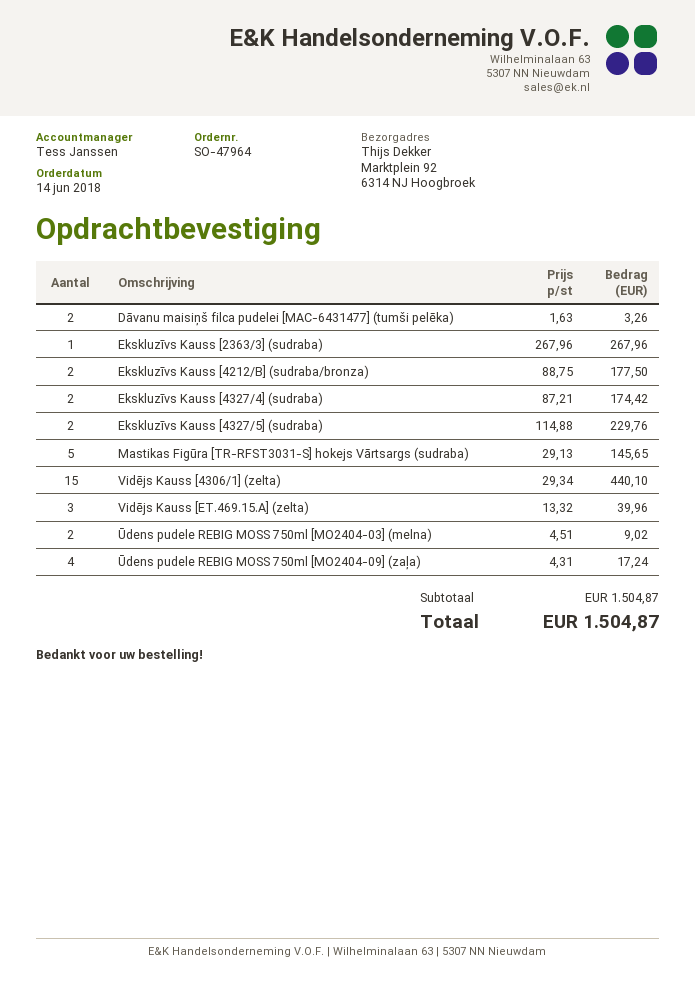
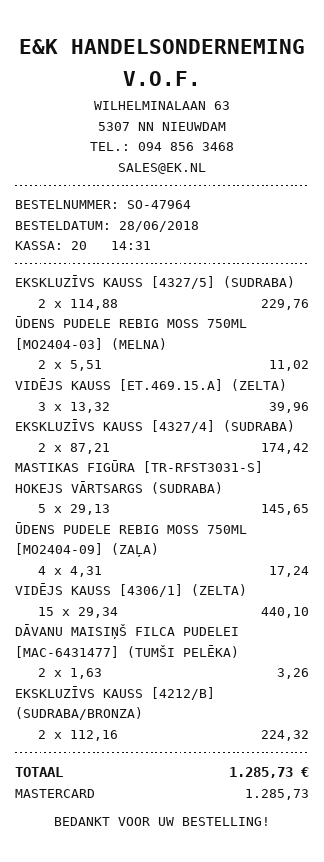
order date: 2018-06-14 -> 2018-06-28
Ekskluzīvs Kauss [2363/3] (sudraba): 1 x 267.96 = 267.96 -> none
Ekskluzīvs Kauss [4212/B] (sudraba/bronza): 2 x 88.75 = 177.50 -> 2 x 112.16 = 224.32
Ūdens pudele REBIG MOSS 750ml [MO2404-03] (melna): 2 x 4.51 = 9.02 -> 2 x 5.51 = 11.02
total: 1504.87 -> 1285.73

